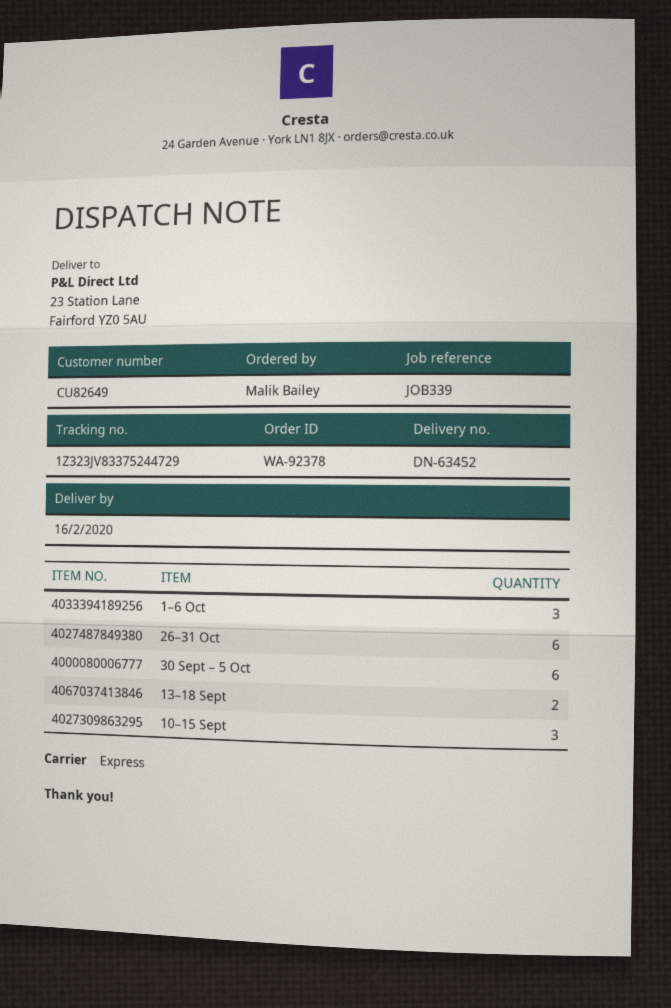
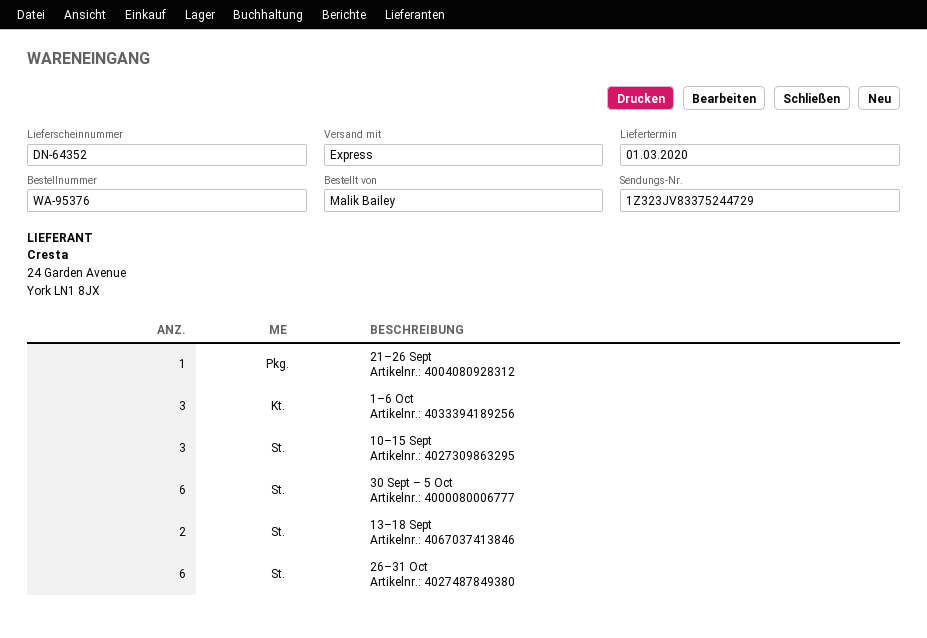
order number: WA-92378 -> WA-95376
delivery note number: DN-63452 -> DN-64352
delivery date: 2020-02-16 -> 2020-03-01
21–26 Sept: none -> 1

